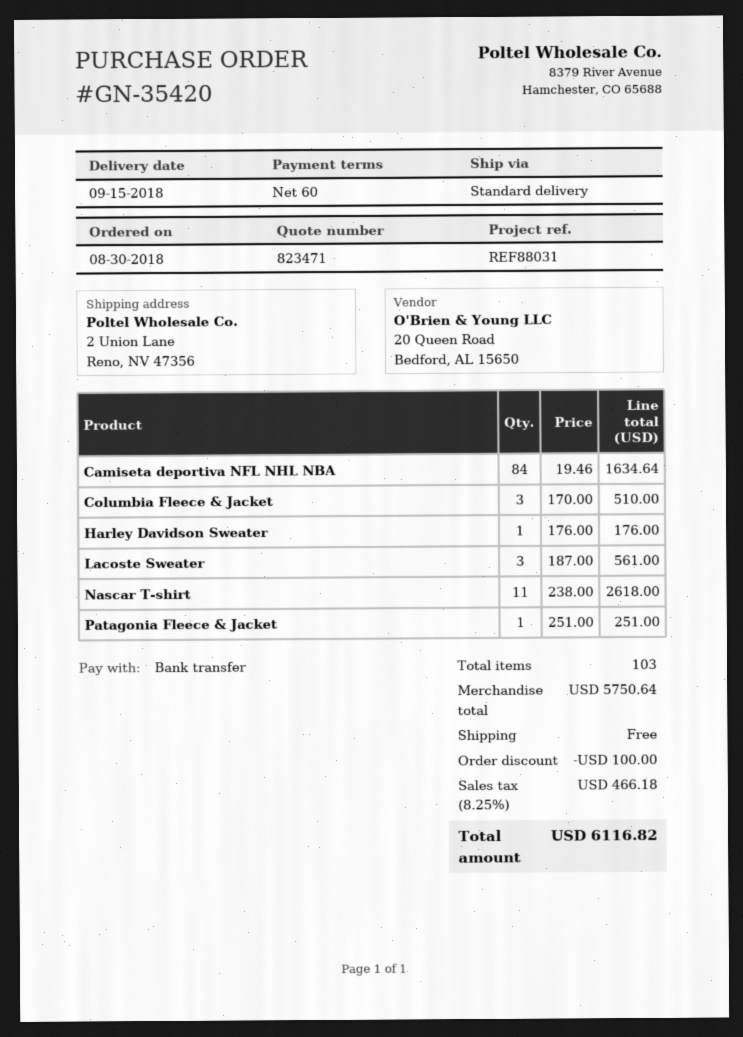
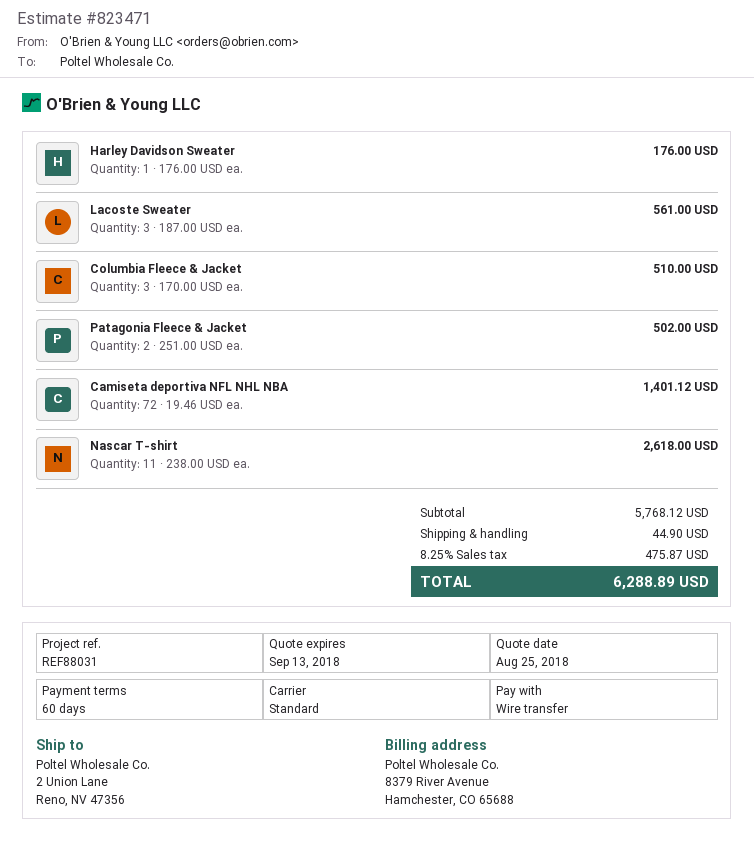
Camiseta deportiva NFL NHL NBA: 84 x 19.46 = 1634.64 -> 72 x 19.46 = 1401.12
Patagonia Fleece & Jacket: 1 x 251.00 = 251.00 -> 2 x 251.00 = 502.00
subtotal: 5750.64 -> 5768.12
discount: 100.00 -> none
shipping: 0.00 -> 44.90
tax: 8.25% = 466.18 -> 8.25% = 475.87
total: 6116.82 -> 6288.89

